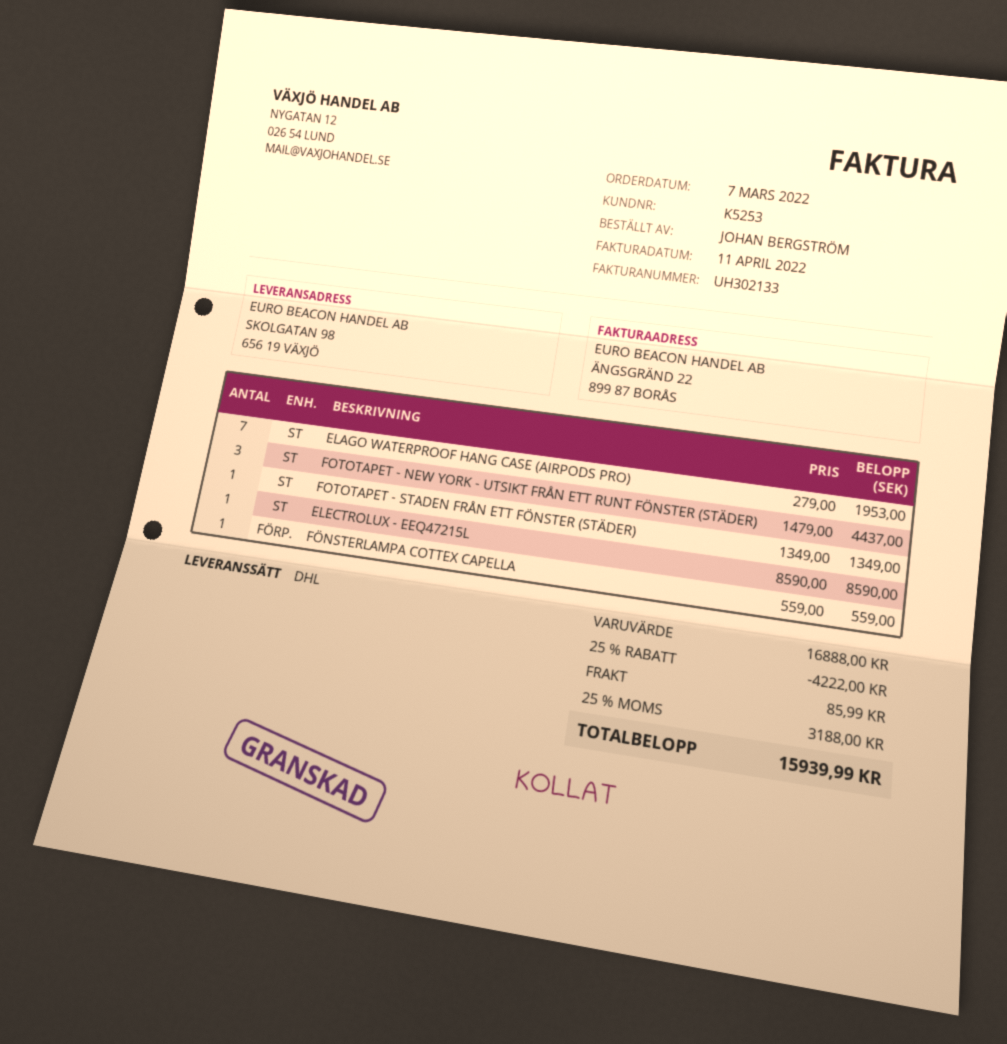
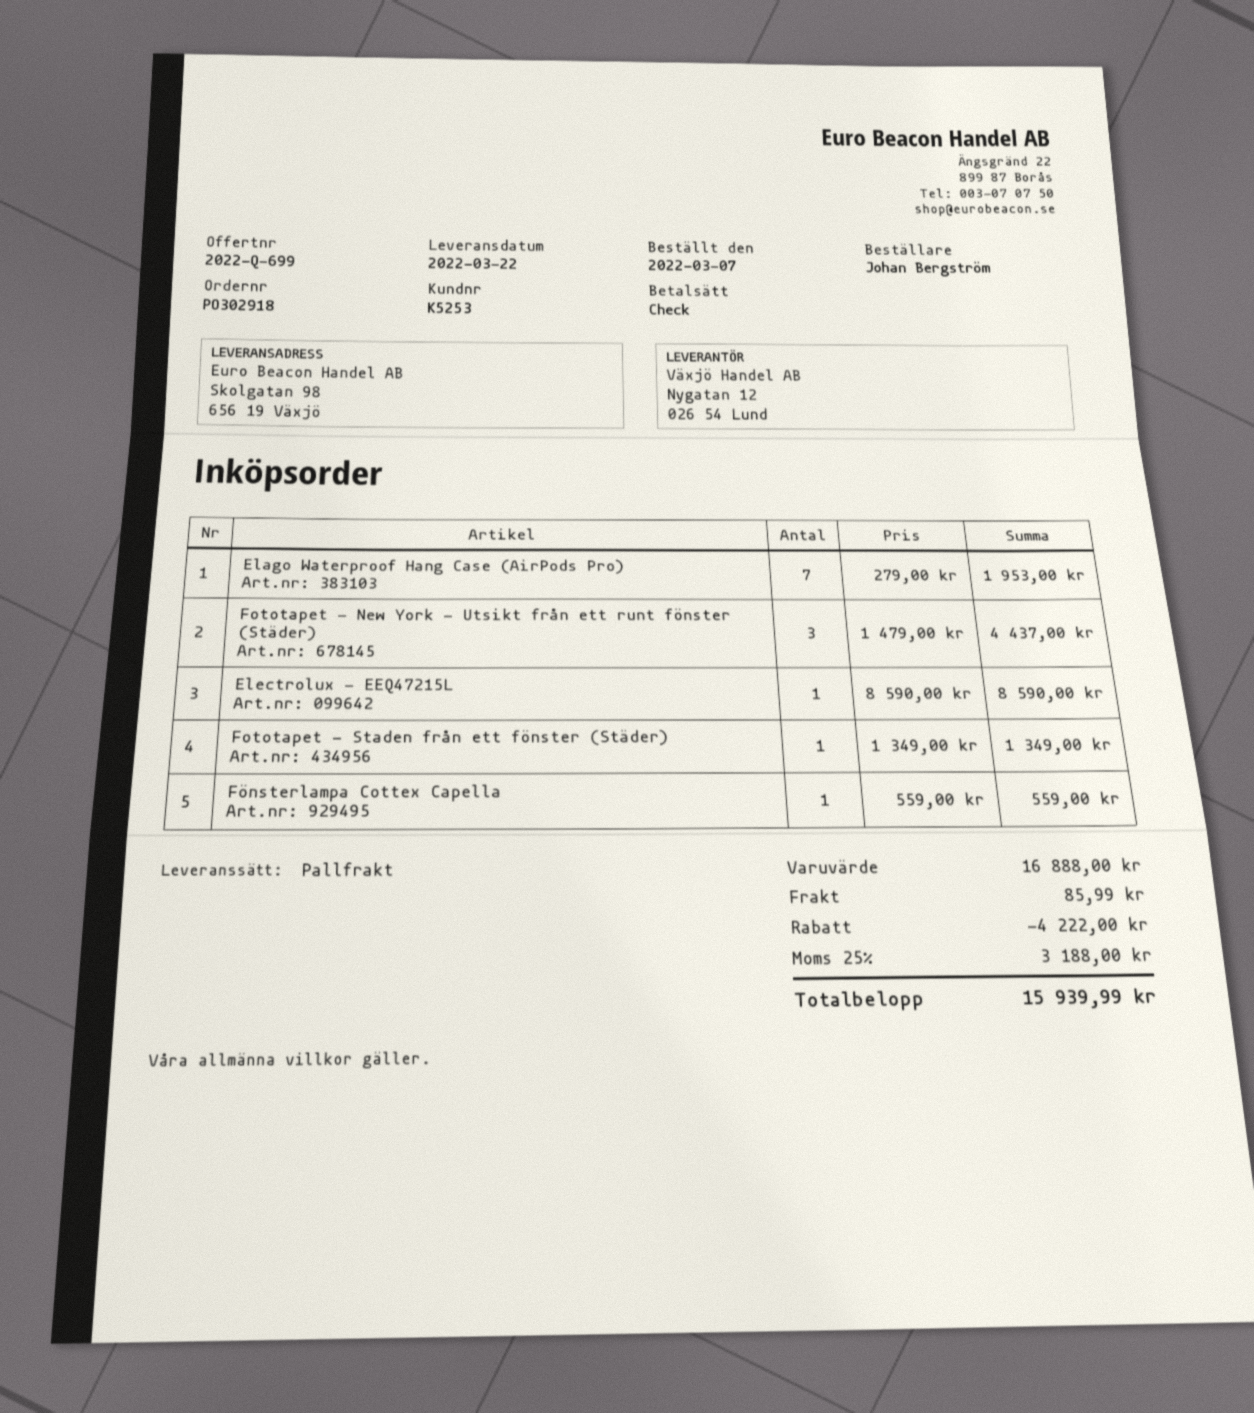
shipping method: DHL -> pallet freight

